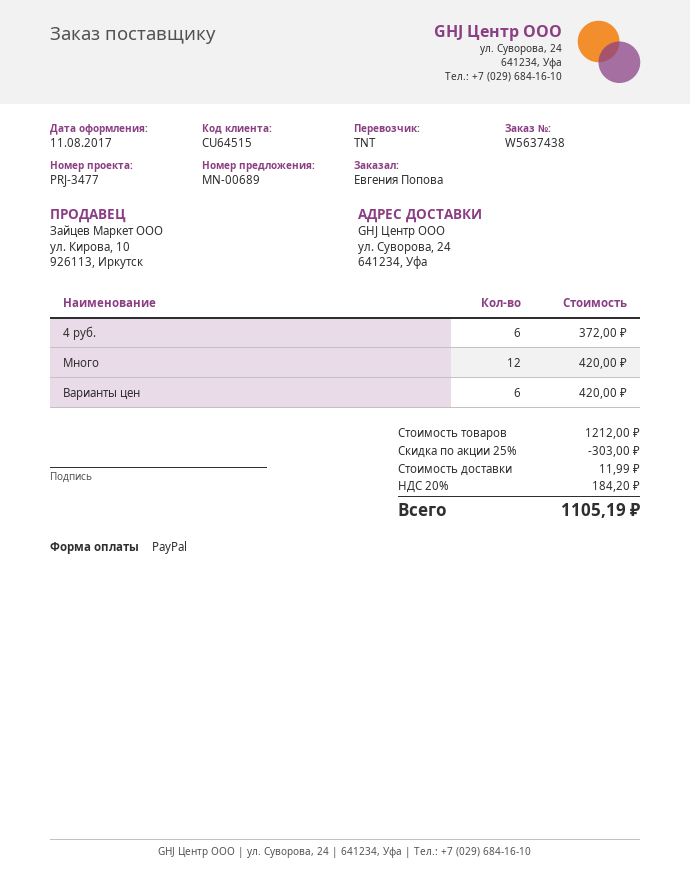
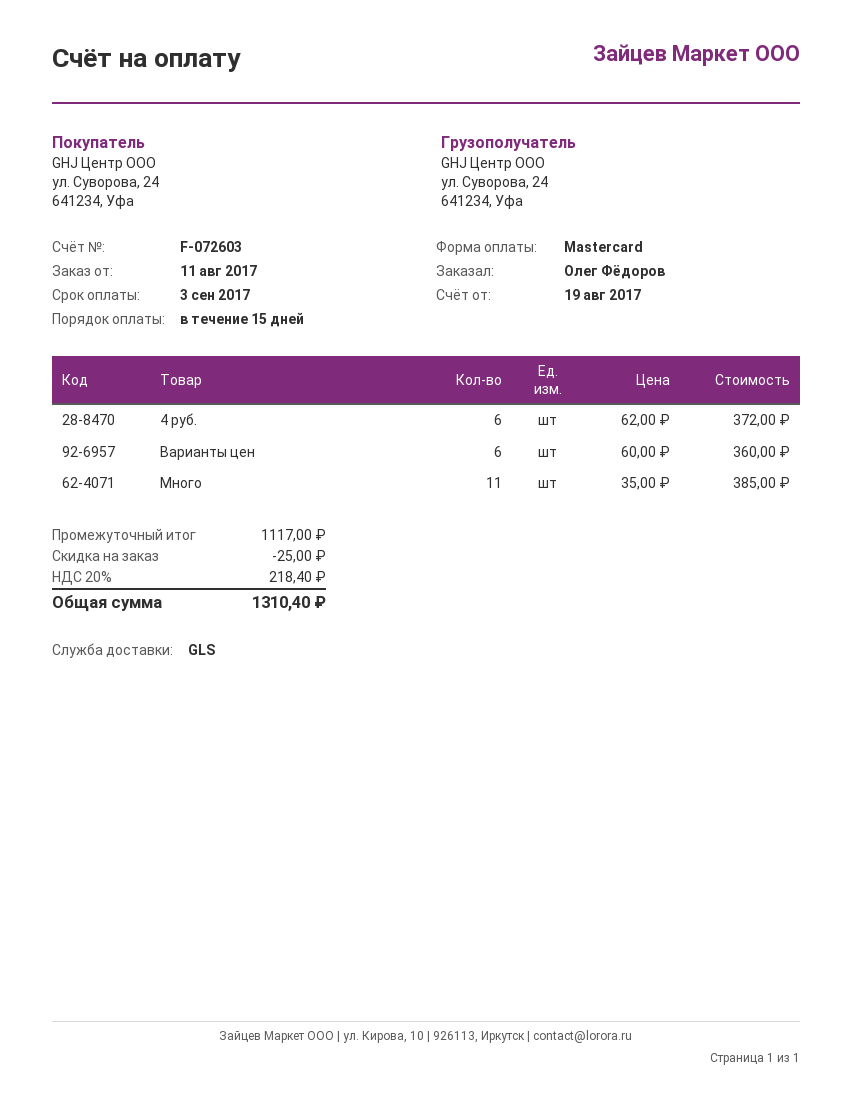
ordered by: Евгения Попова -> Олег Фёдоров
payment method: PayPal -> Mastercard
shipping method: TNT -> GLS
Много: 12 for 420.00 -> 11 for 385.00
Варианты цен: 6 for 420.00 -> 6 for 360.00
subtotal: 1212.00 -> 1117.00
discount: 303.00 -> 25.00
shipping: 11.99 -> none
tax: 20% = 184.20 -> 20% = 218.40
total: 1105.19 -> 1310.40

